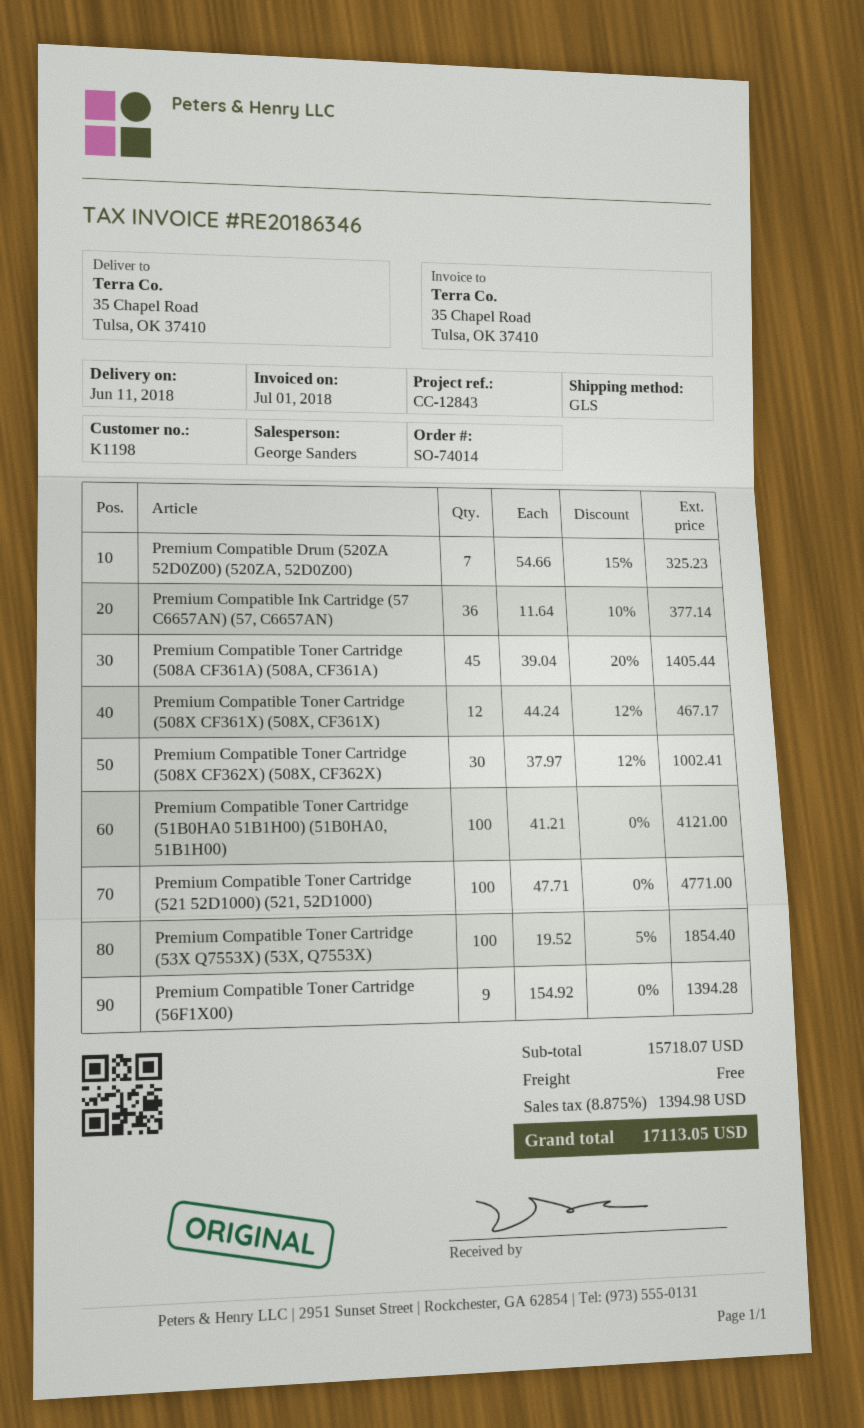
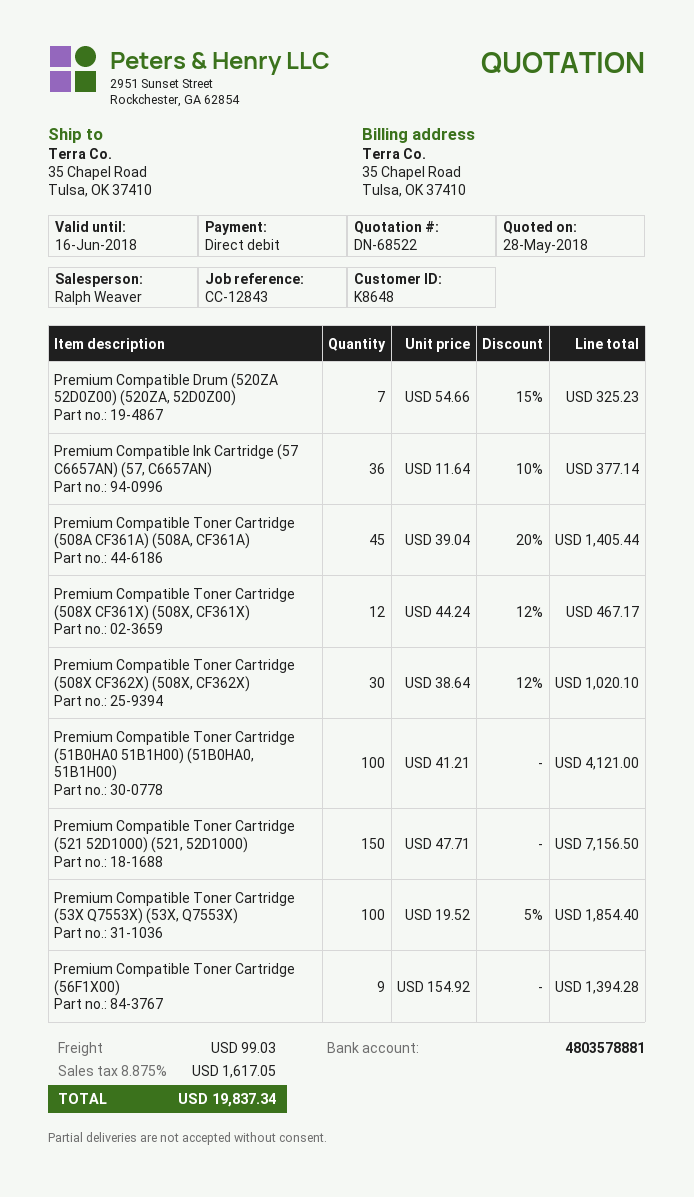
customer number: K1198 -> K8648
sales rep: George Sanders -> Ralph Weaver
Premium Compatible Toner Cartridge (508X CF362X) (508X, CF362X): 30 x 37.97 - 12% = 1002.41 -> 30 x 38.64 - 12% = 1020.10
Premium Compatible Toner Cartridge (521 52D1000) (521, 52D1000): 100 x 47.71 = 4771.00 -> 150 x 47.71 = 7156.50
shipping: 0.00 -> 99.03
tax: 8.875% = 1394.98 -> 8.875% = 1617.05
total: 17113.05 -> 19837.34

